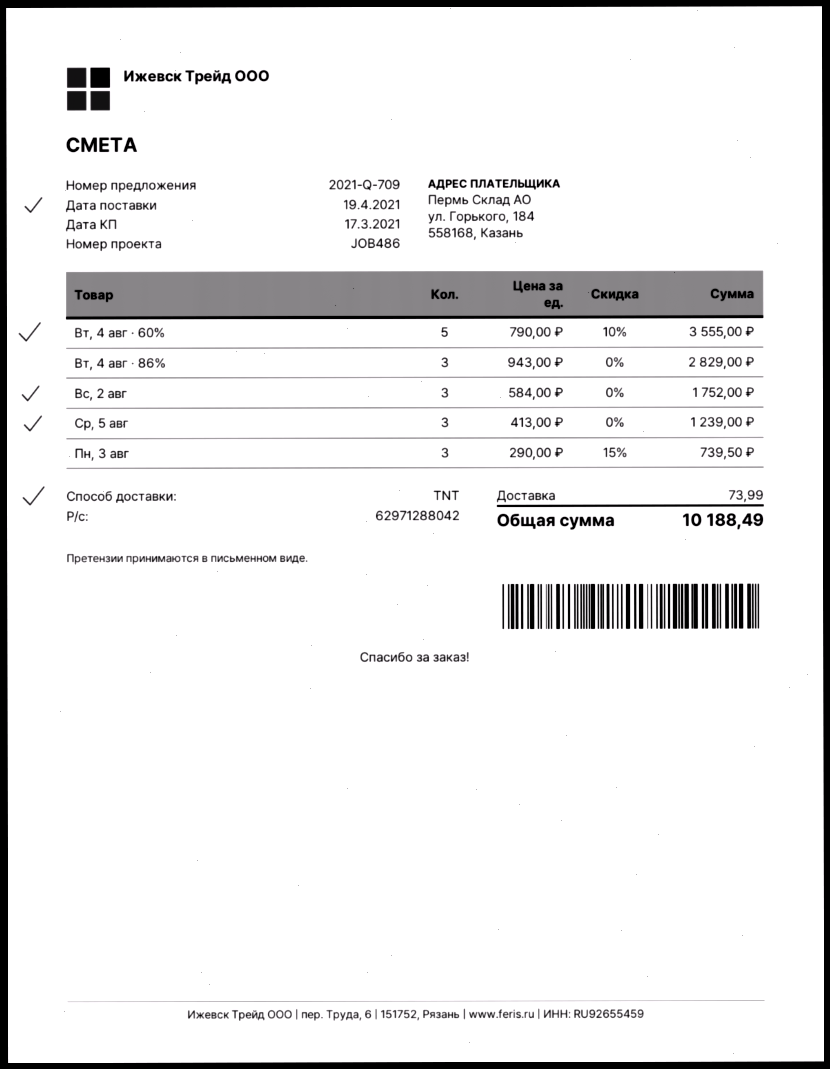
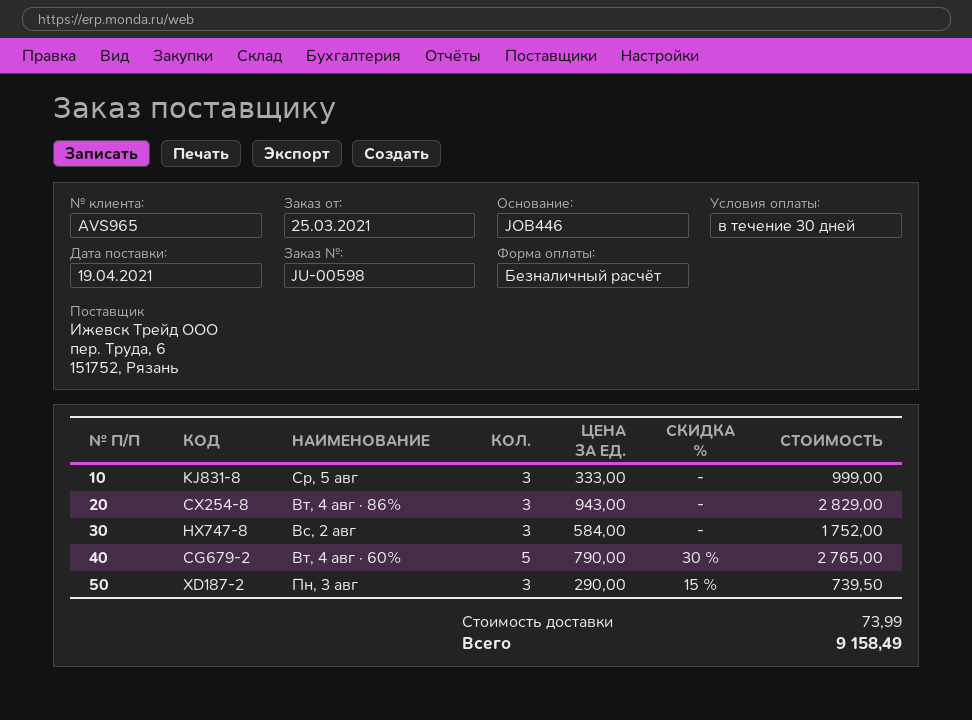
reference: JOB486 -> JOB446
Вт, 4 авг · 60%: 5 x 790.00 - 10% = 3555.00 -> 5 x 790.00 - 30% = 2765.00
Ср, 5 авг: 3 x 413.00 = 1239.00 -> 3 x 333.00 = 999.00
total: 10188.49 -> 9158.49

